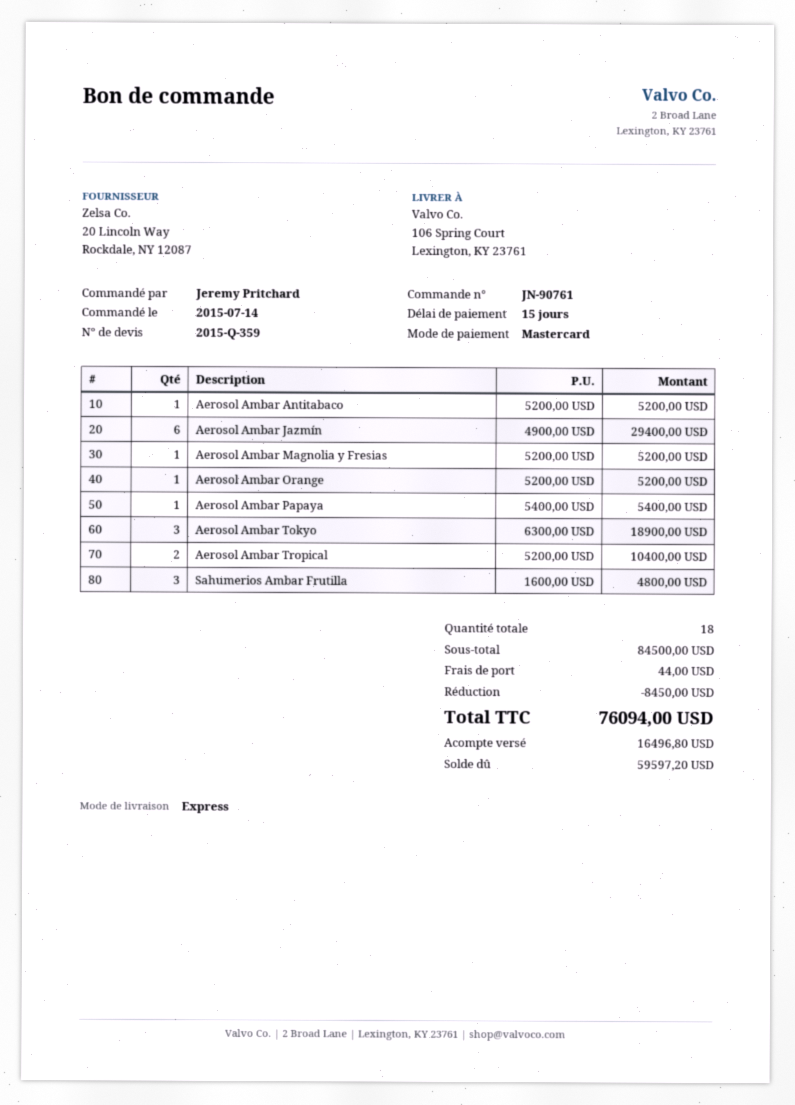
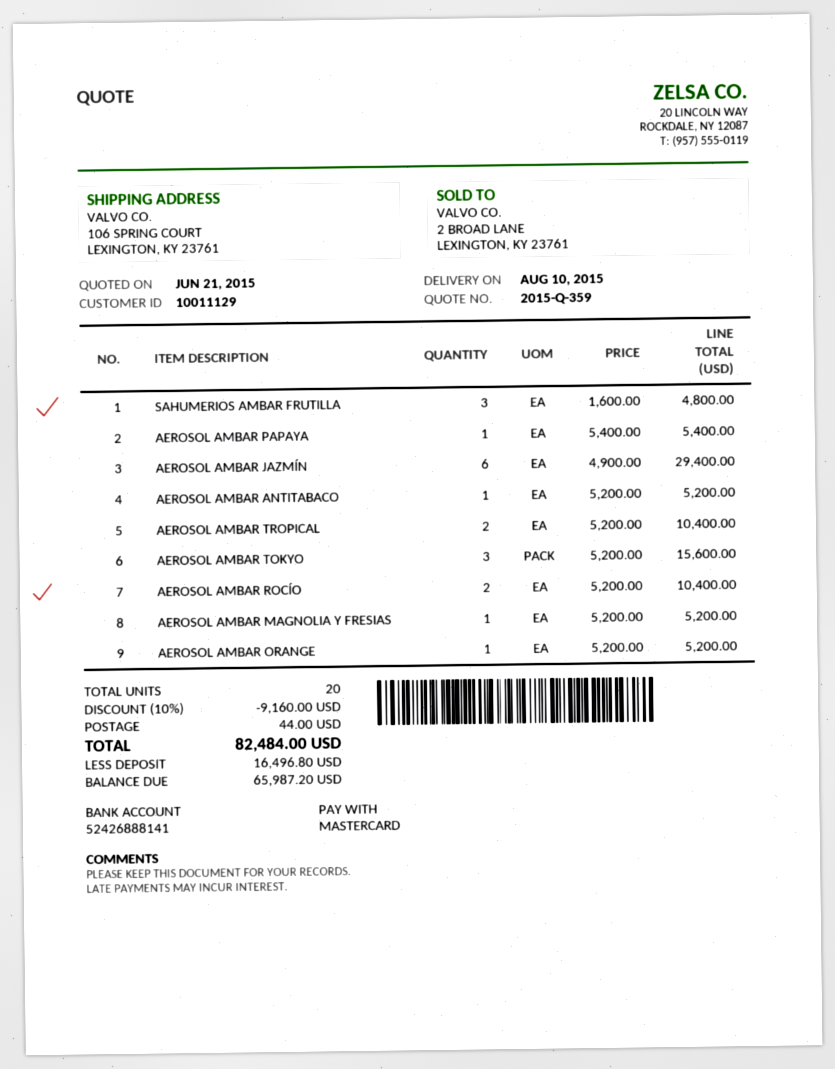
Aerosol Ambar Tokyo: 3 x 6300.00 = 18900.00 -> 3 x 5200.00 = 15600.00
AEROSOL AMBAR ROCÍO: none -> 2 x 5200.00 = 10400.00
total quantity: 18 -> 20
discount: 8450.00 -> 9160.00
total: 76094.00 -> 82484.00
balance: 59597.20 -> 65987.20

